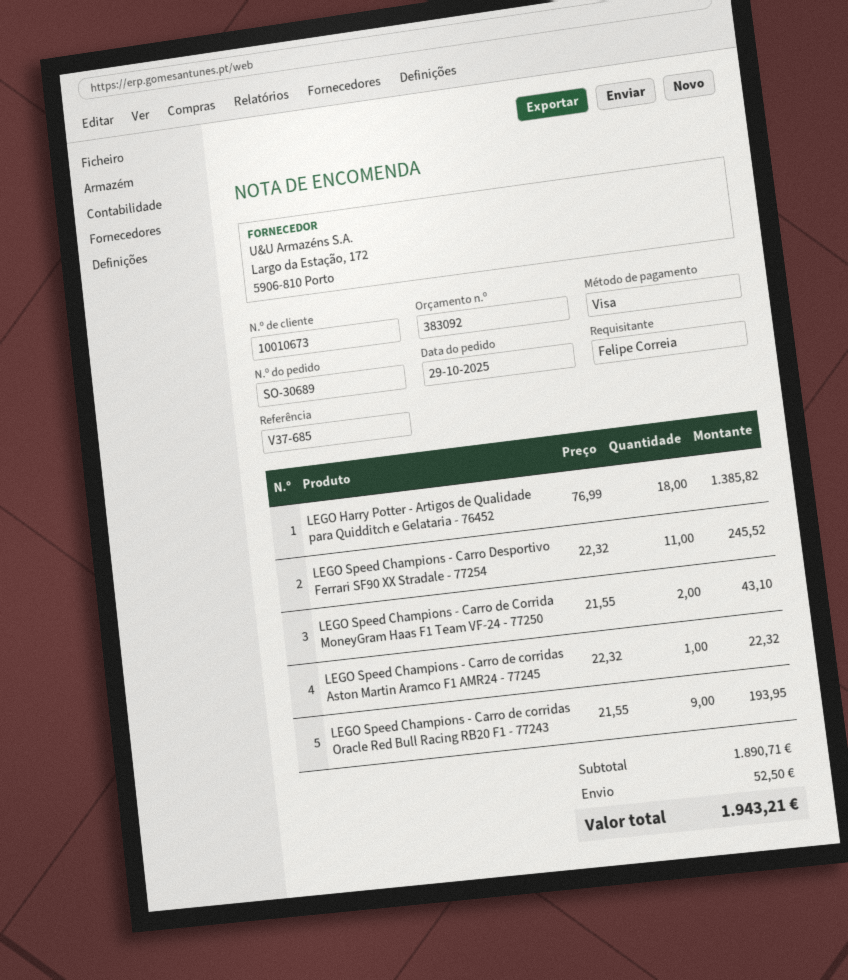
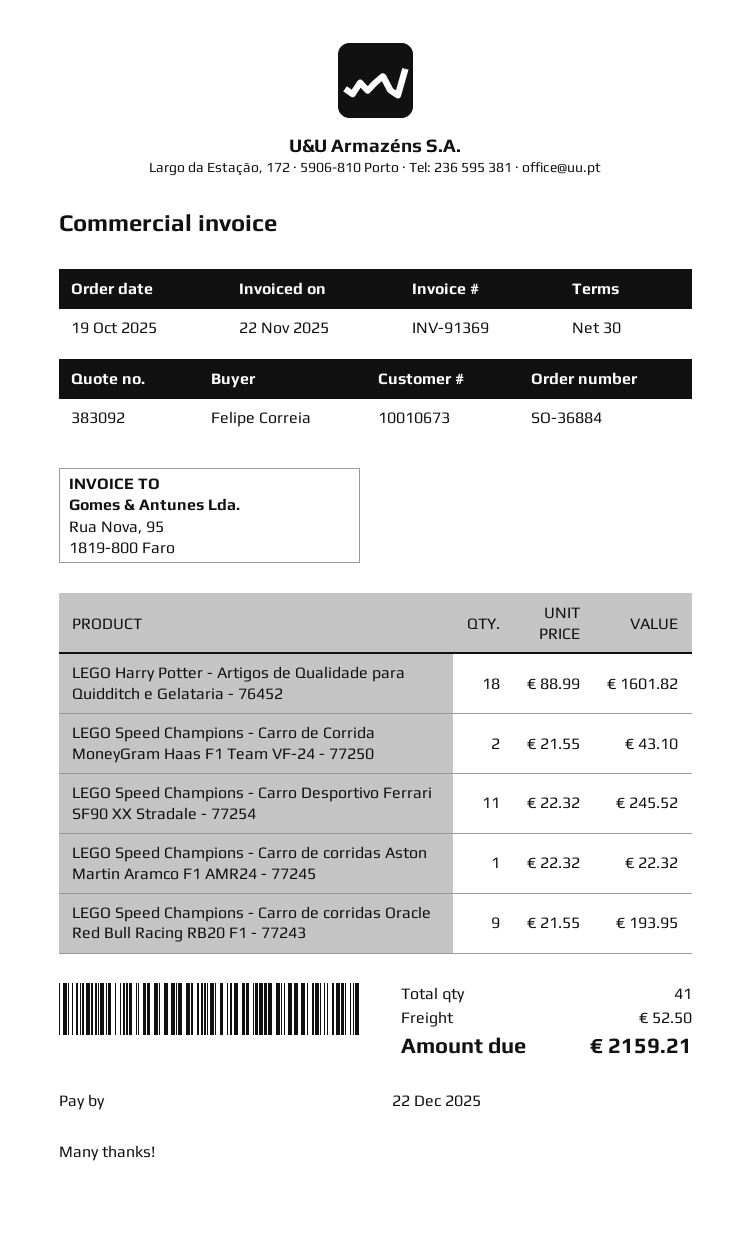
order number: SO-30689 -> SO-36884
order date: 2025-10-29 -> 2025-10-19
LEGO Harry Potter - Artigos de Qualidade para Quidditch e Gelataria - 76452: 18 x 76.99 = 1385.82 -> 18 x 88.99 = 1601.82
total: 1943.21 -> 2159.21

